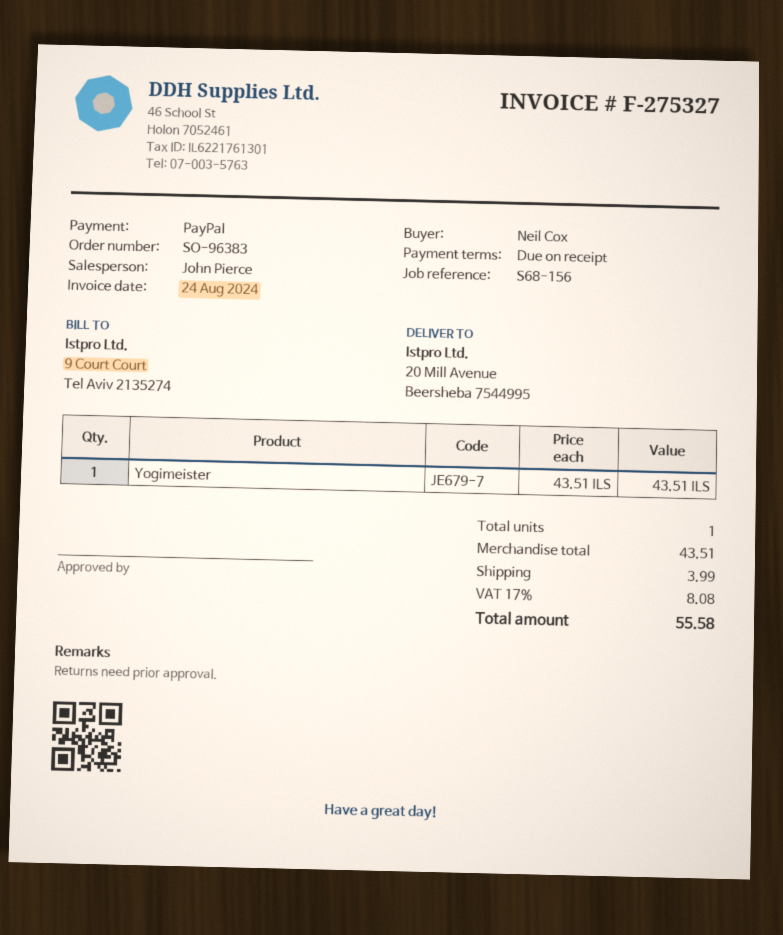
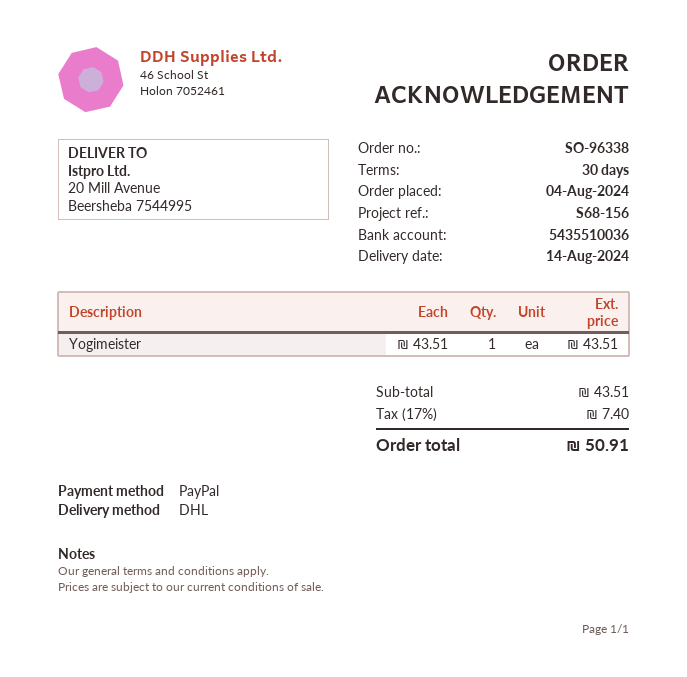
order number: SO-96383 -> SO-96338
payment terms: on receipt -> 30 days
shipping: 3.99 -> none
tax: 17% = 8.08 -> 17% = 7.40
total: 55.58 -> 50.91

